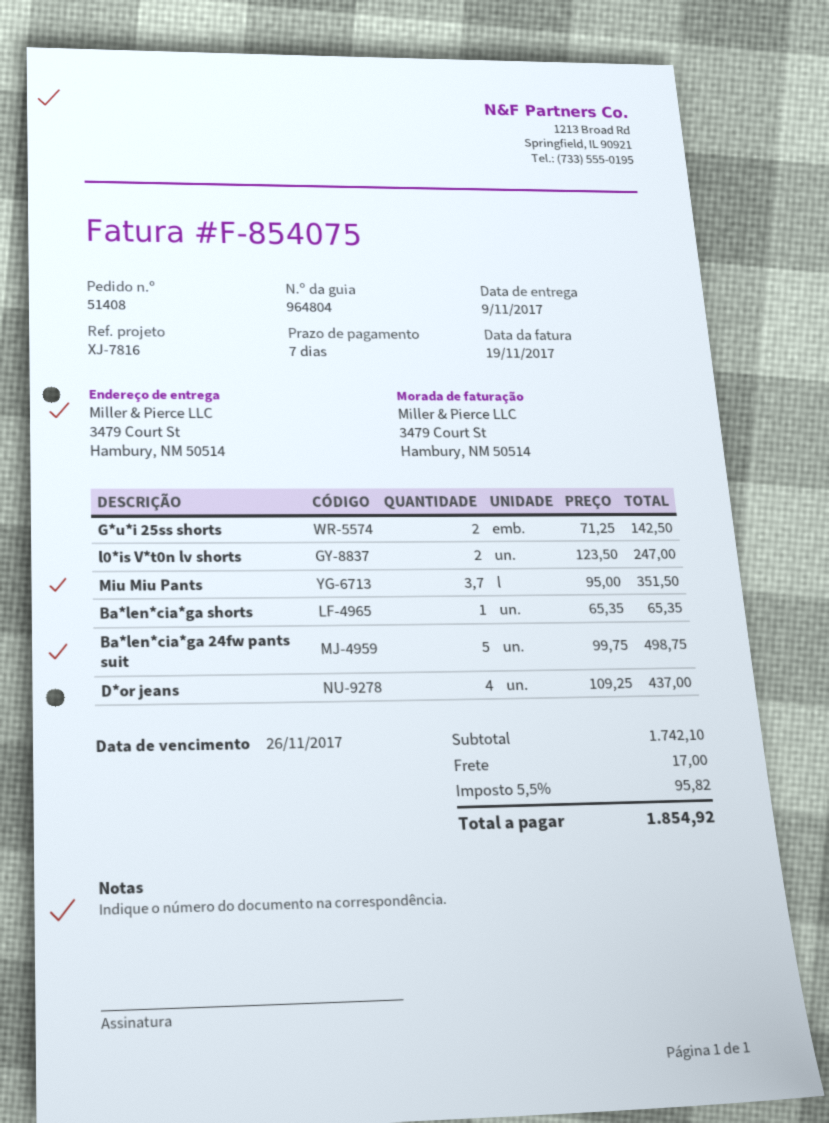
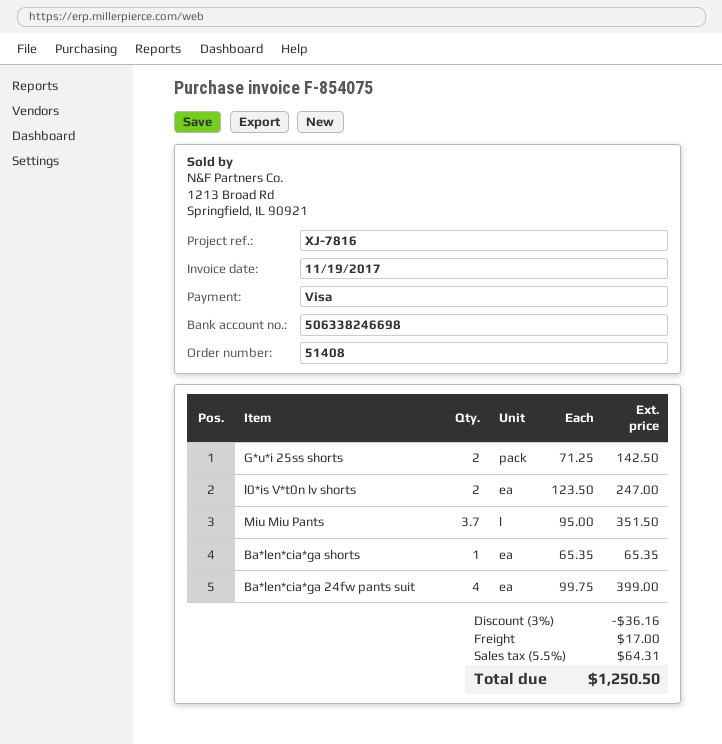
Ba*len*cia*ga 24fw pants suit: 5 x 99.75 = 498.75 -> 4 x 99.75 = 399.00
D*or jeans: 4 x 109.25 = 437.00 -> none
discount: none -> 3% = 36.16
tax: 5.5% = 95.82 -> 5.5% = 64.31
total: 1854.92 -> 1250.50

